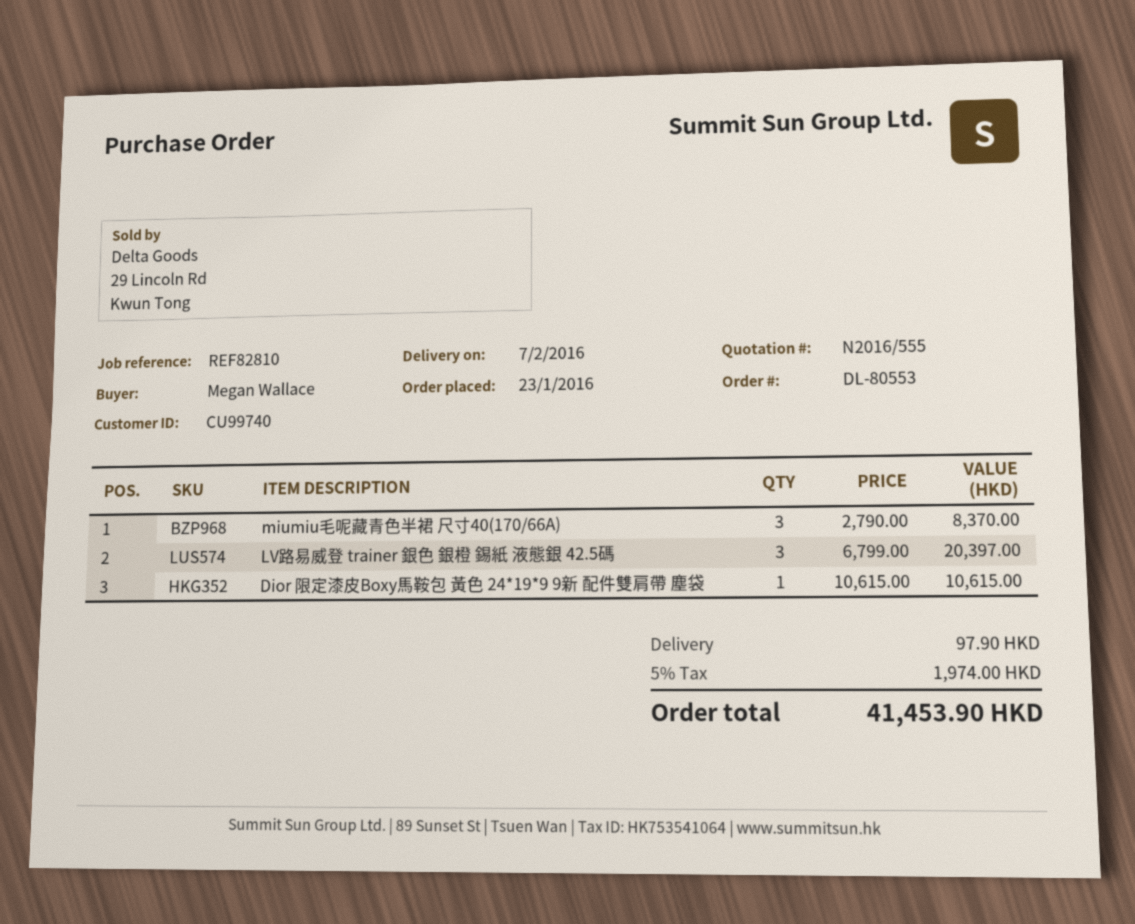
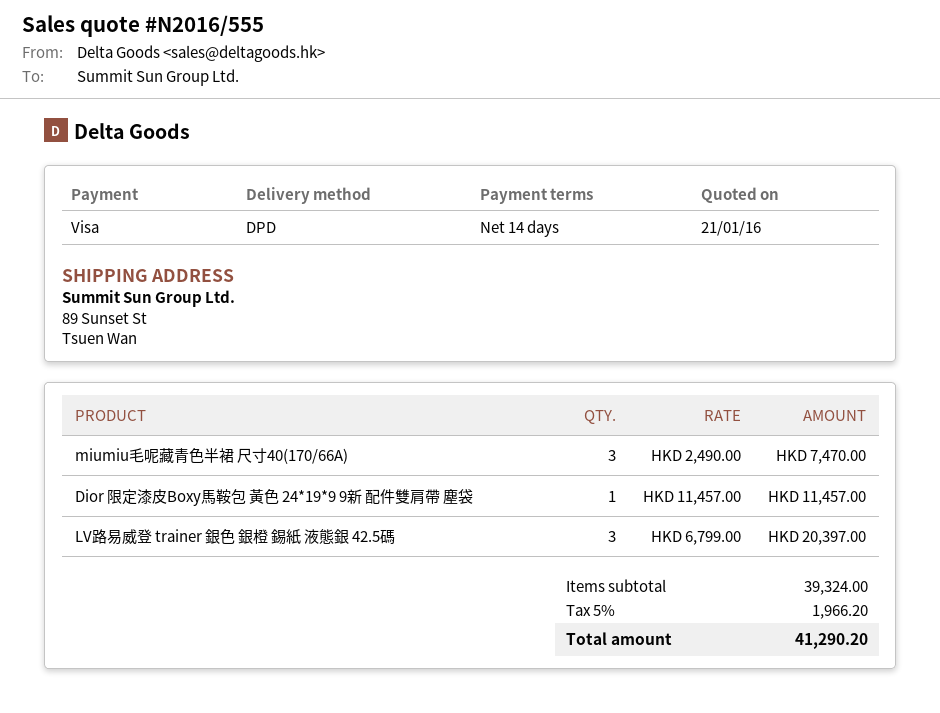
miumiu毛呢藏青色半裙 尺寸40(170/66A): 3 x 2790.00 = 8370.00 -> 3 x 2490.00 = 7470.00
Dior 限定漆皮Boxy馬鞍包 黃色 24*19*9 9新 配件雙肩帶 塵袋: 1 x 10615.00 = 10615.00 -> 1 x 11457.00 = 11457.00
shipping: 97.90 -> none
tax: 5% = 1974.00 -> 5% = 1966.20
total: 41453.90 -> 41290.20

